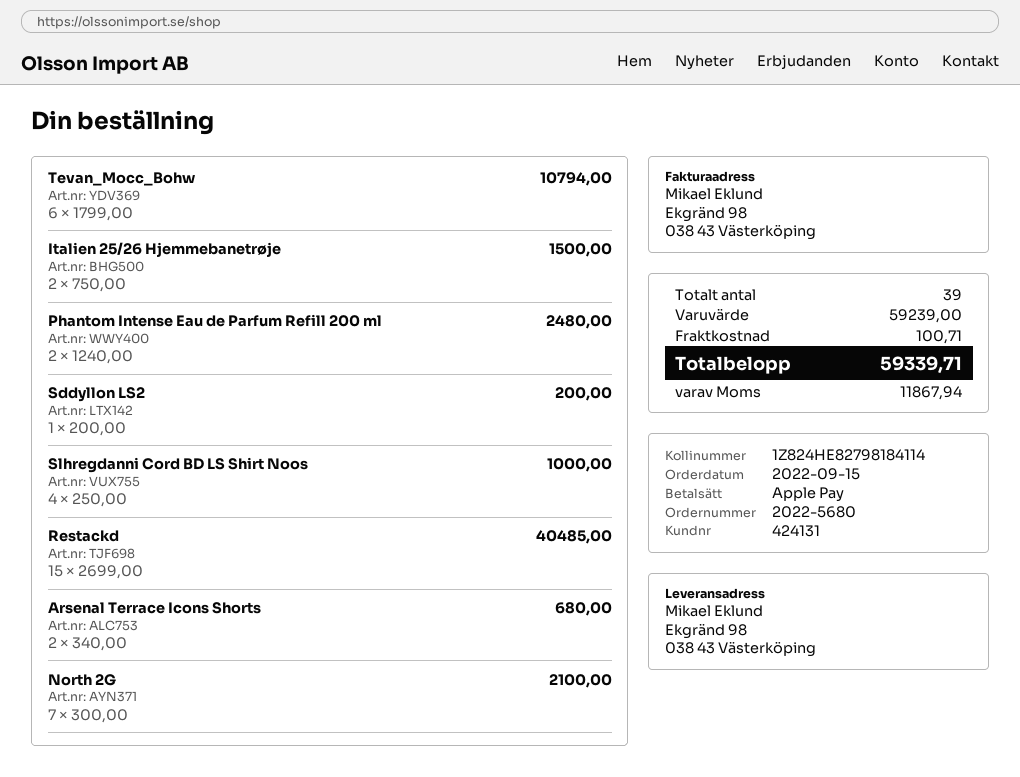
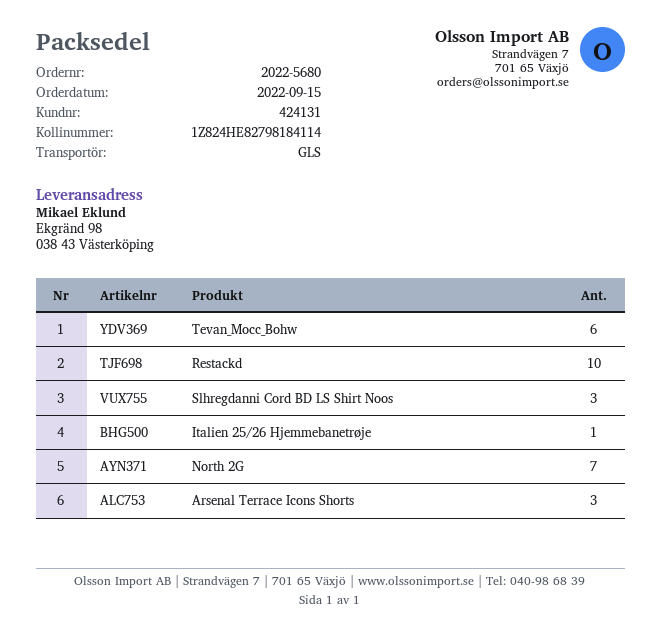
Italien 25/26 Hjemmebanetrøje: 2 -> 1
Phantom Intense Eau de Parfum Refill 200 ml: 2 -> none
Sddyllon LS2: 1 -> none
Slhregdanni Cord BD LS Shirt Noos: 4 -> 3
Restackd: 15 -> 10
Arsenal Terrace Icons Shorts: 2 -> 3

